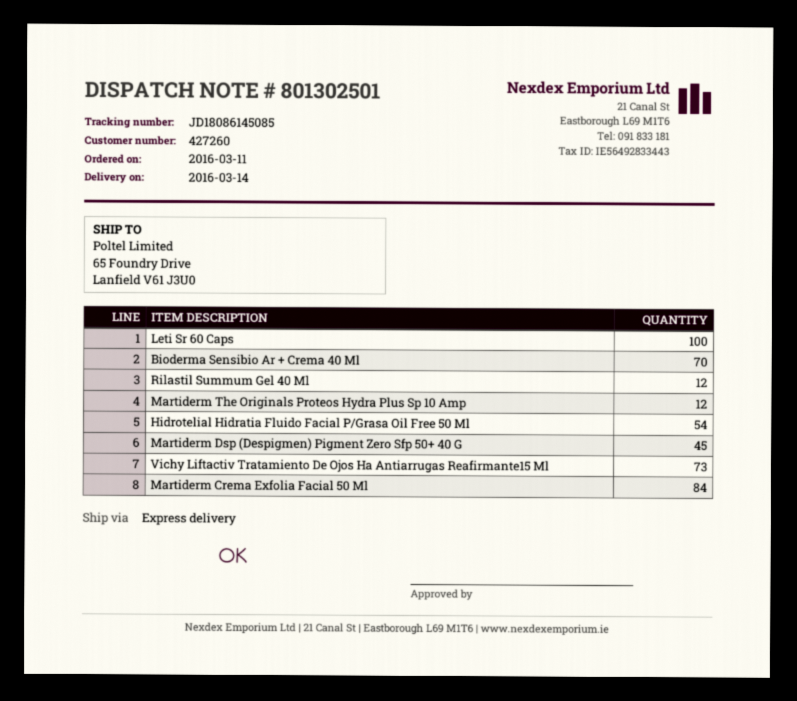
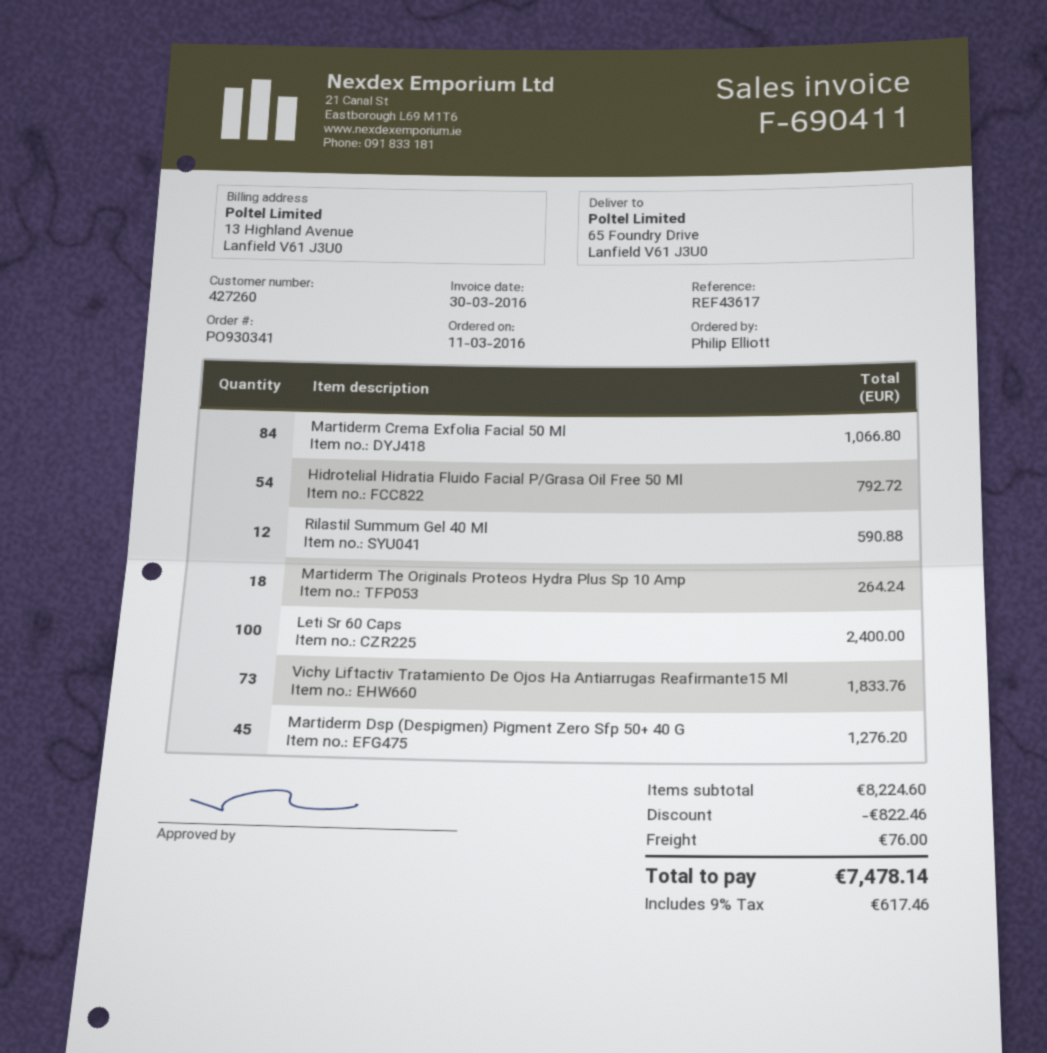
Bioderma Sensibio Ar + Crema 40 Ml: 70 -> none
Martiderm The Originals Proteos Hydra Plus Sp 10 Amp: 12 -> 18

